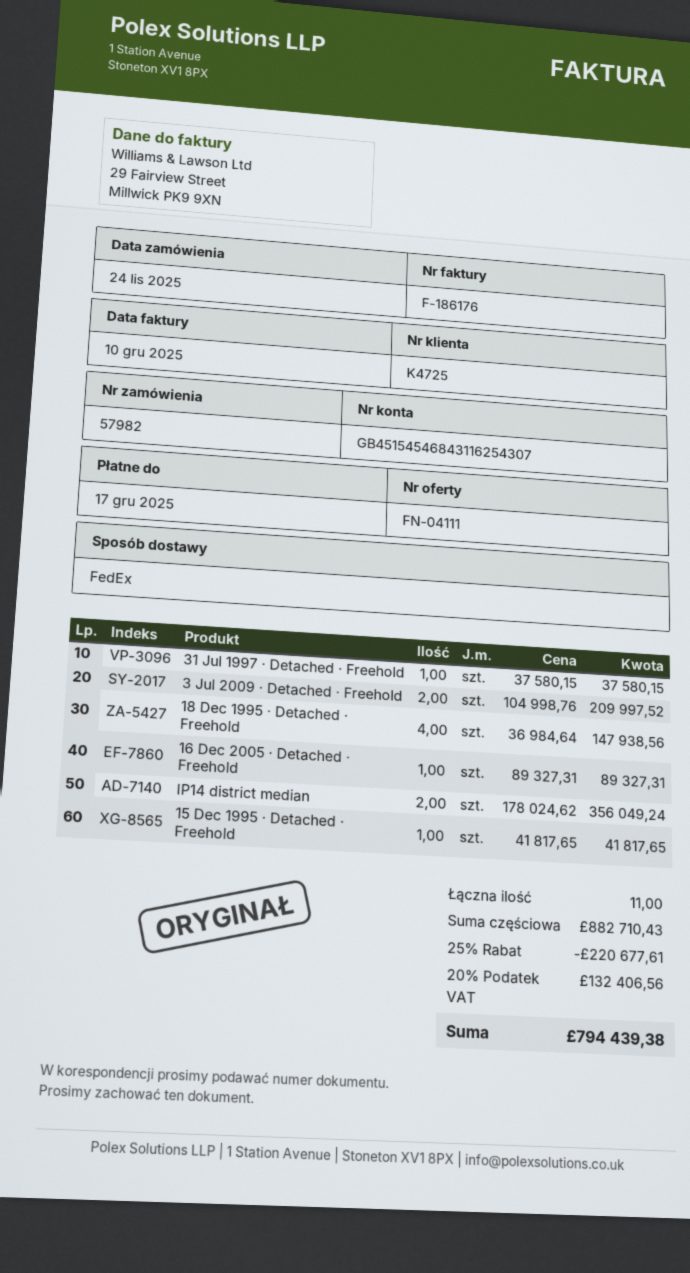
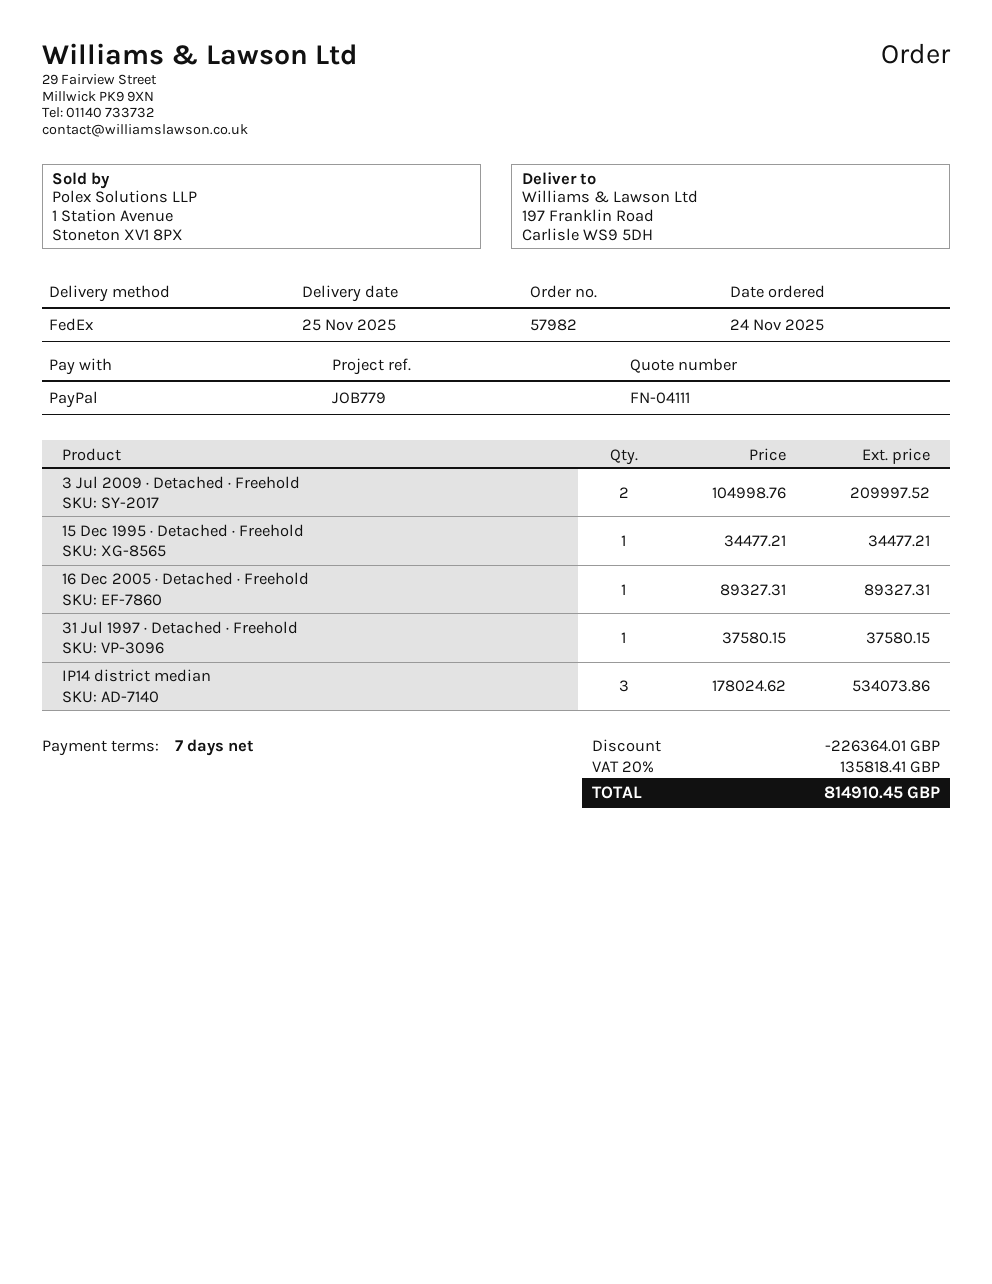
18 Dec 1995 · Detached · Freehold: 4 x 36984.64 = 147938.56 -> none
IP14 district median: 2 x 178024.62 = 356049.24 -> 3 x 178024.62 = 534073.86
15 Dec 1995 · Detached · Freehold: 1 x 41817.65 = 41817.65 -> 1 x 34477.21 = 34477.21
discount: 220677.61 -> 226364.01
tax: 20% = 132406.56 -> 20% = 135818.41
total: 794439.38 -> 814910.45

